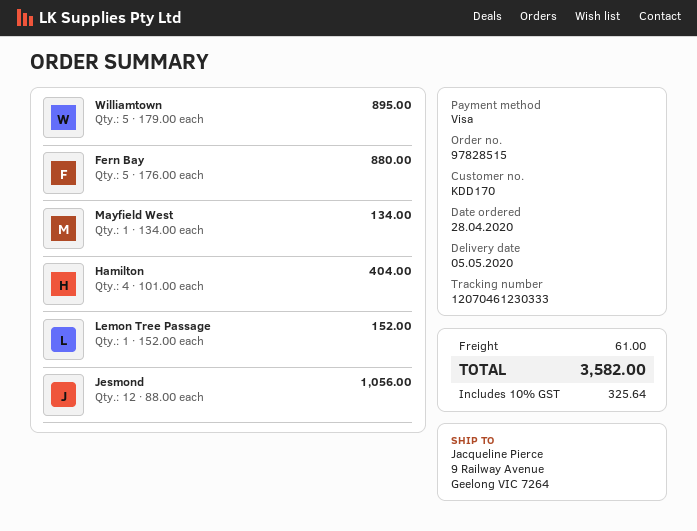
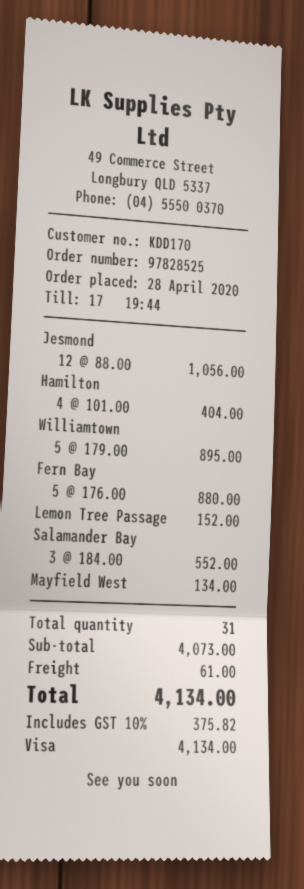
order number: 97828515 -> 97828525
Salamander Bay: none -> 3 x 184.00 = 552.00
tax: 10% = 325.64 -> 10% = 375.82
total: 3582.00 -> 4134.00

